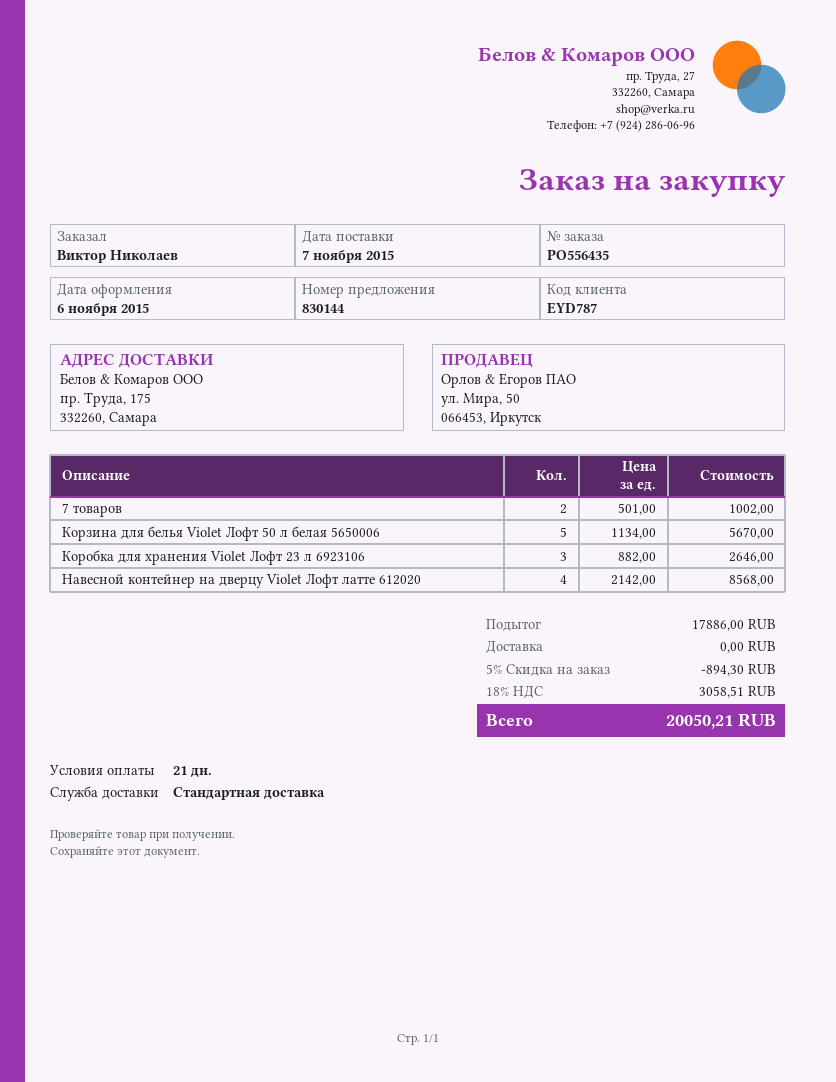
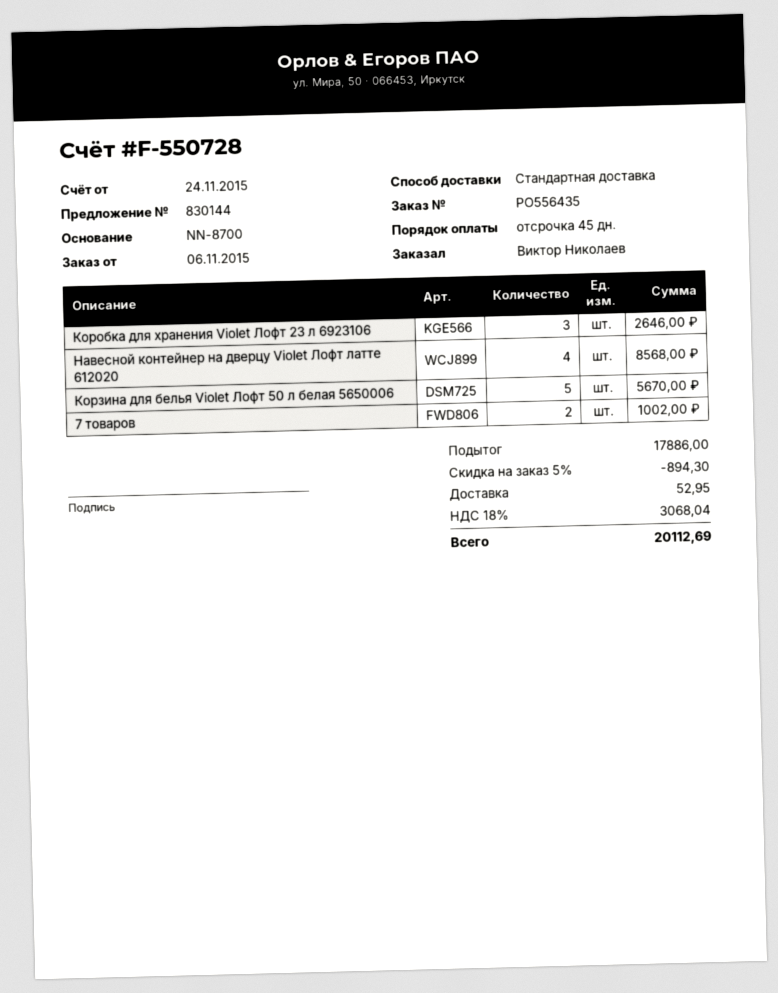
payment terms: 21 days -> 45 days
shipping: 0.00 -> 52.95
tax: 18% = 3058.51 -> 18% = 3068.04
total: 20050.21 -> 20112.69

